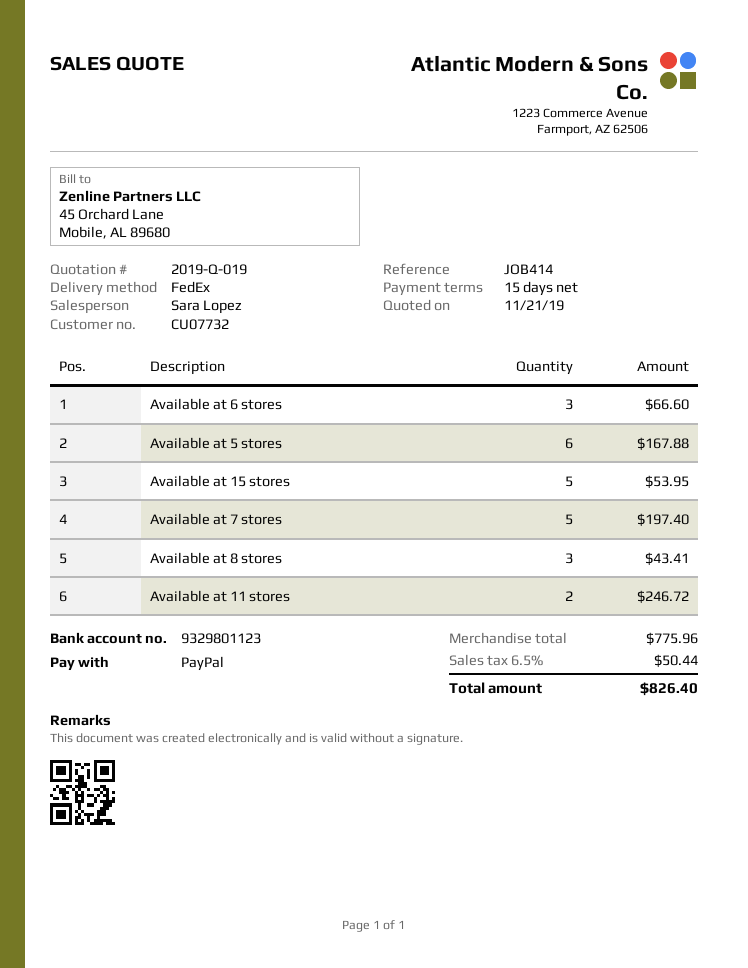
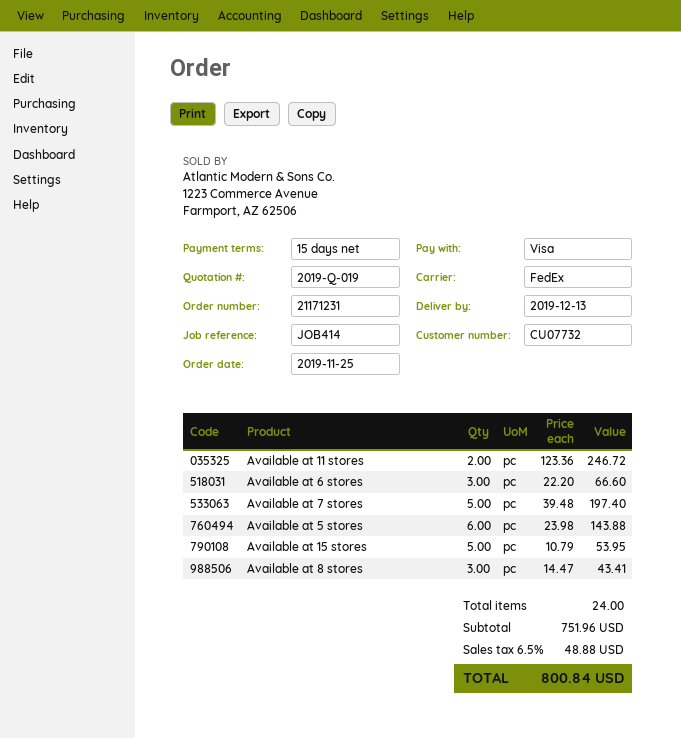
payment method: PayPal -> Visa
Available at 5 stores: 6 for 167.88 -> 6 for 143.88
subtotal: 775.96 -> 751.96
tax: 6.5% = 50.44 -> 6.5% = 48.88
total: 826.40 -> 800.84

